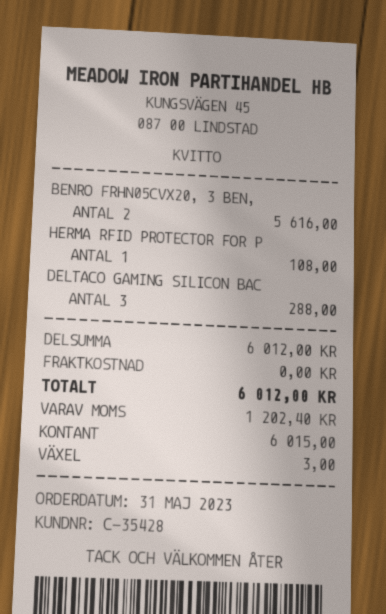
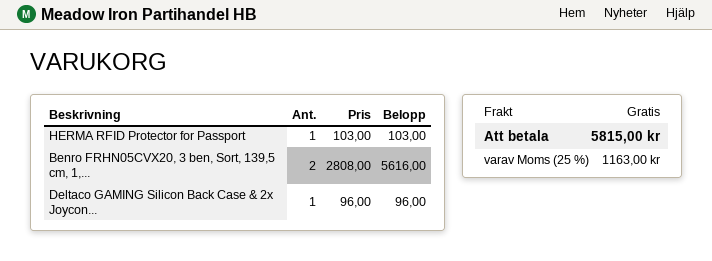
HERMA RFID PROTECTOR FOR P: 1 for 108.00 -> 1 for 103.00
DELTACO GAMING SILICON BAC: 3 for 288.00 -> 1 for 96.00
tax: 1202.40 -> 1163.00
total: 6012.00 -> 5815.00

